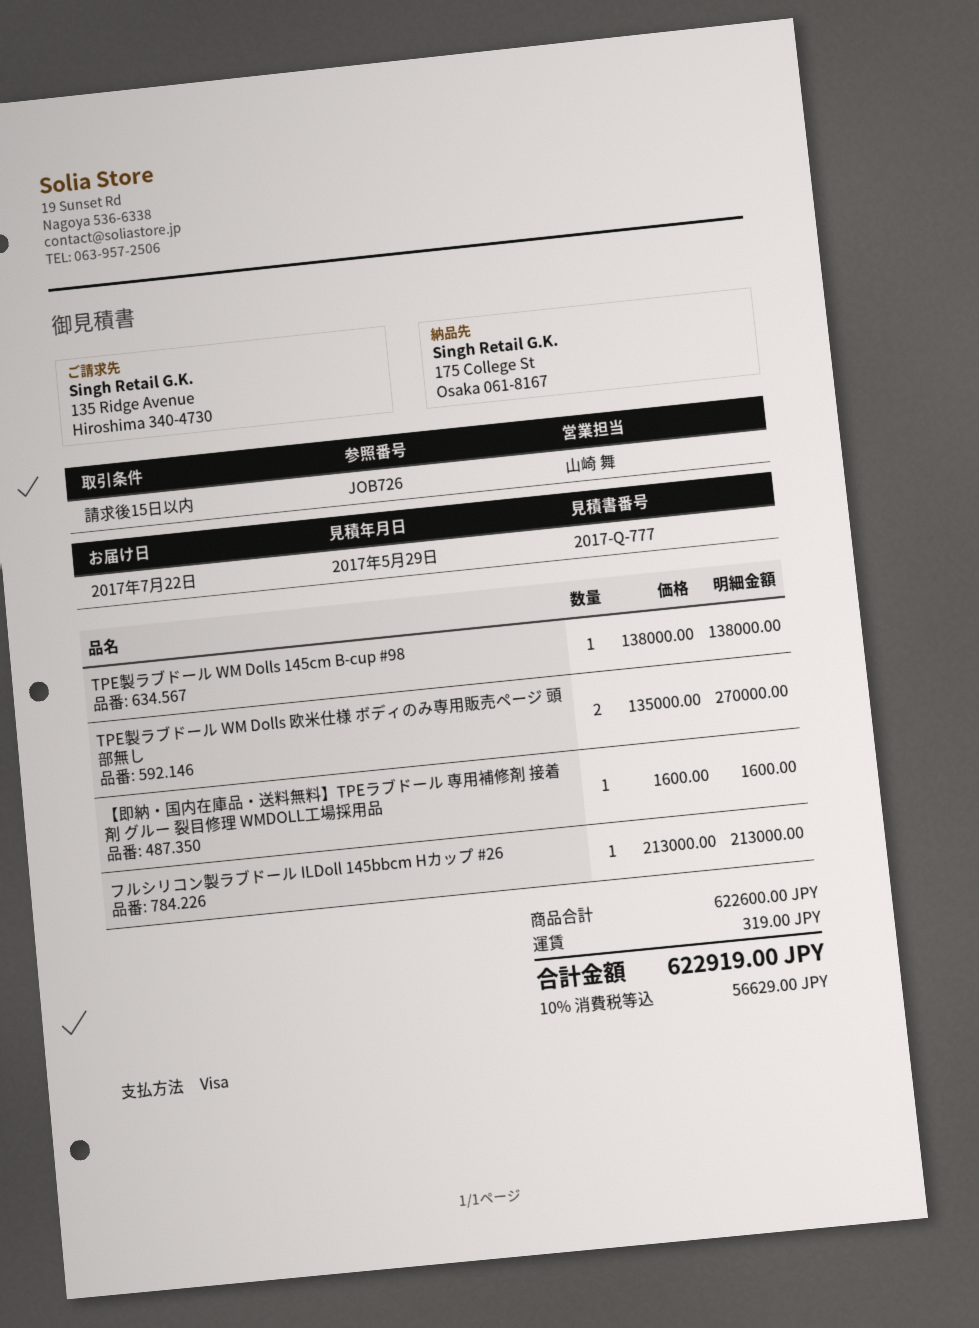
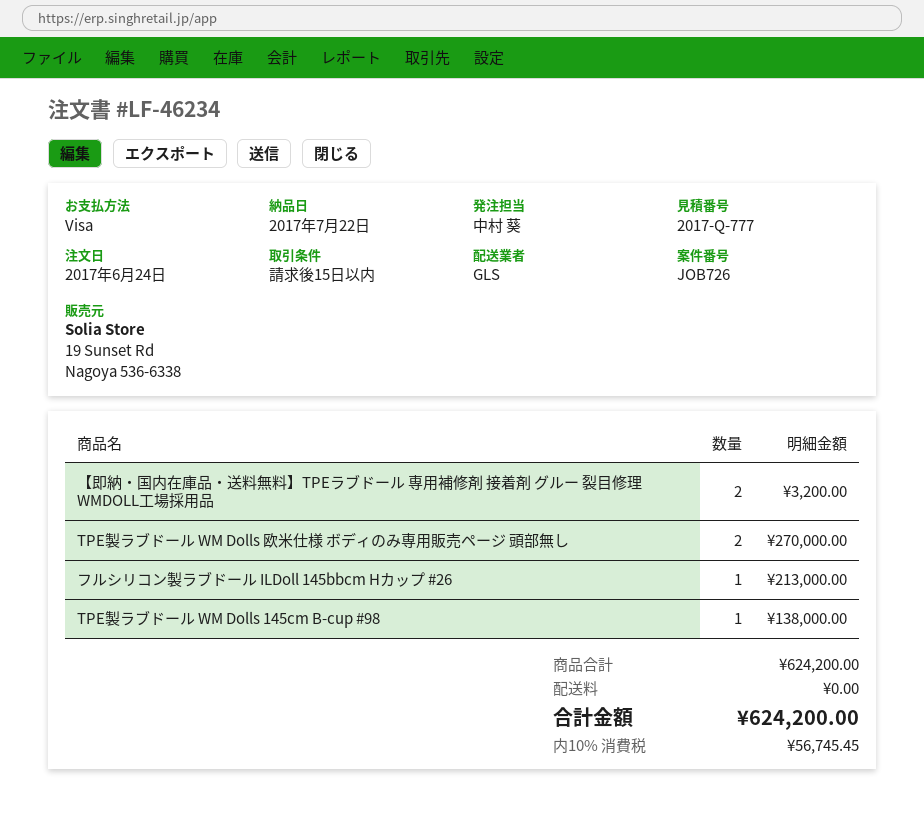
【即納・国内在庫品・送料無料】TPEラブドール 専用補修剤 接着剤 グルー 裂目修理 WMDOLL工場採用品: 1 for 1600.00 -> 2 for 3200.00
subtotal: 622600.00 -> 624200.00
shipping: 319.00 -> 0.00
tax: 10% = 56629.00 -> 10% = 56745.45
total: 622919.00 -> 624200.00

